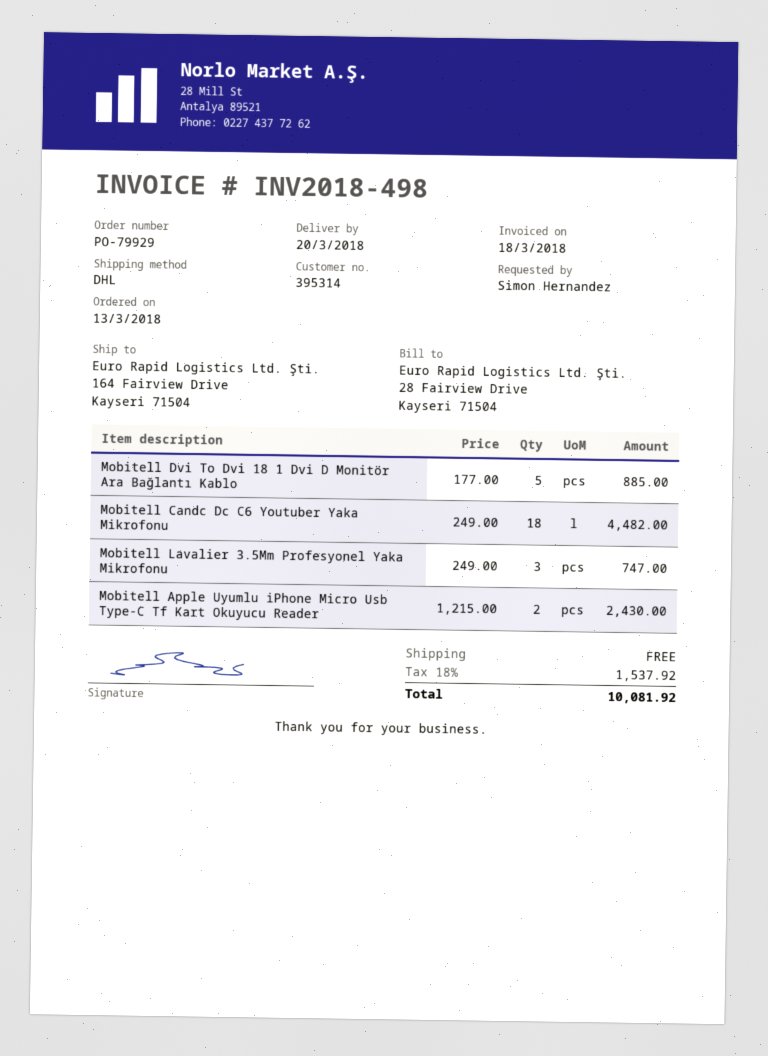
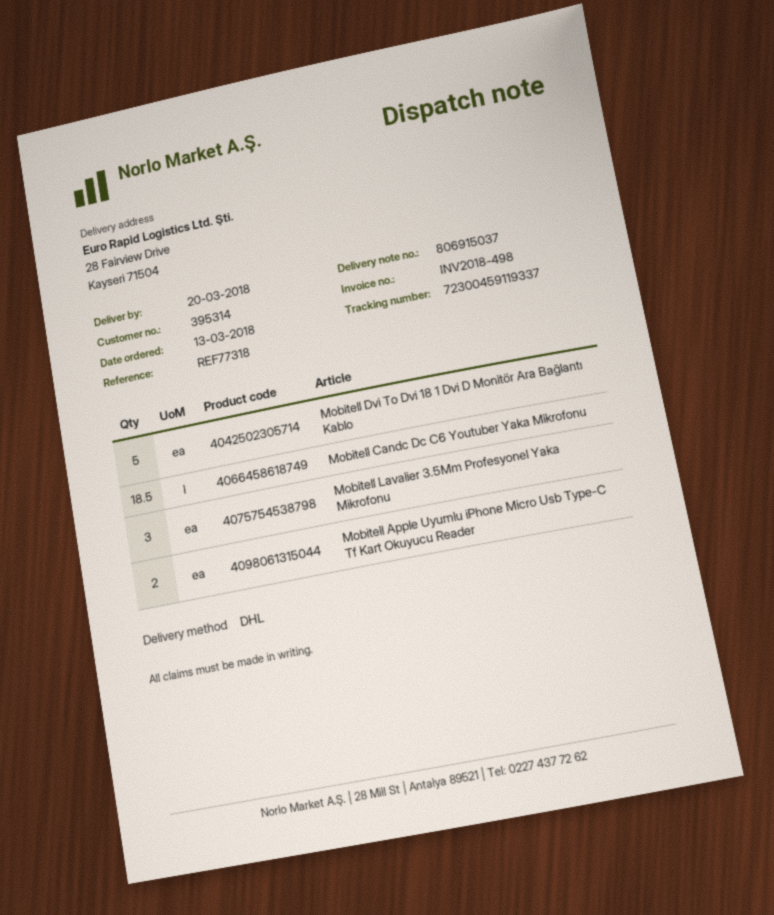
ship to: 164 Fairview Drive, Kayseri 71504 -> 28 Fairview Drive, Kayseri 71504
Mobitell Candc Dc C6 Youtuber Yaka Mikrofonu: 18 -> 18.5

